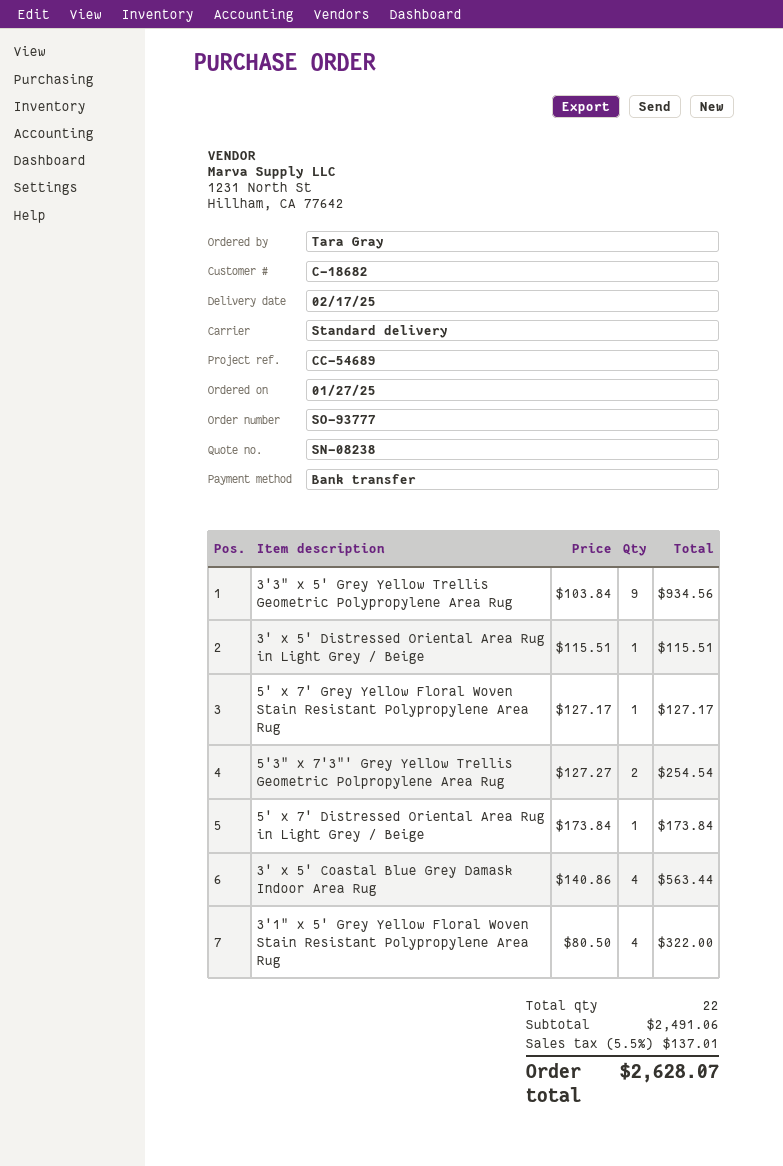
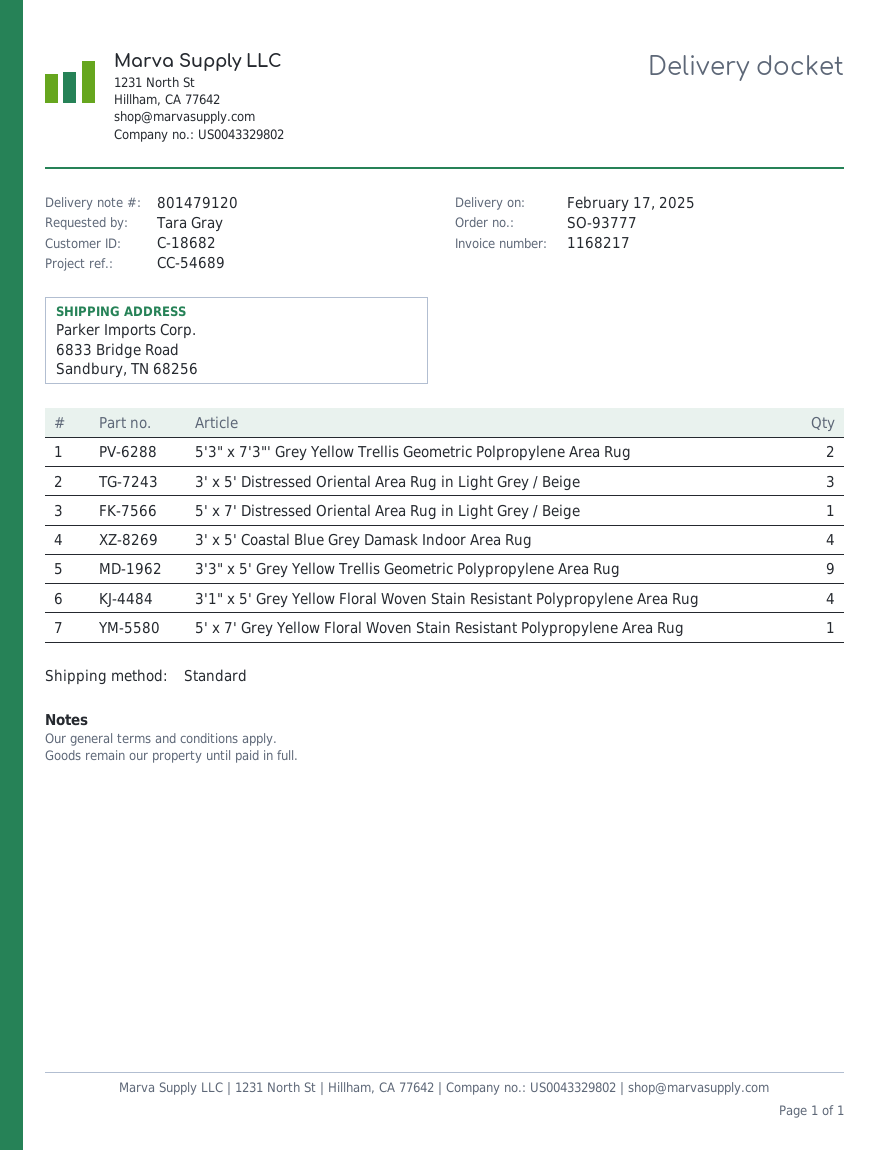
3' x 5' Distressed Oriental Area Rug in Light Grey / Beige: 1 -> 3

